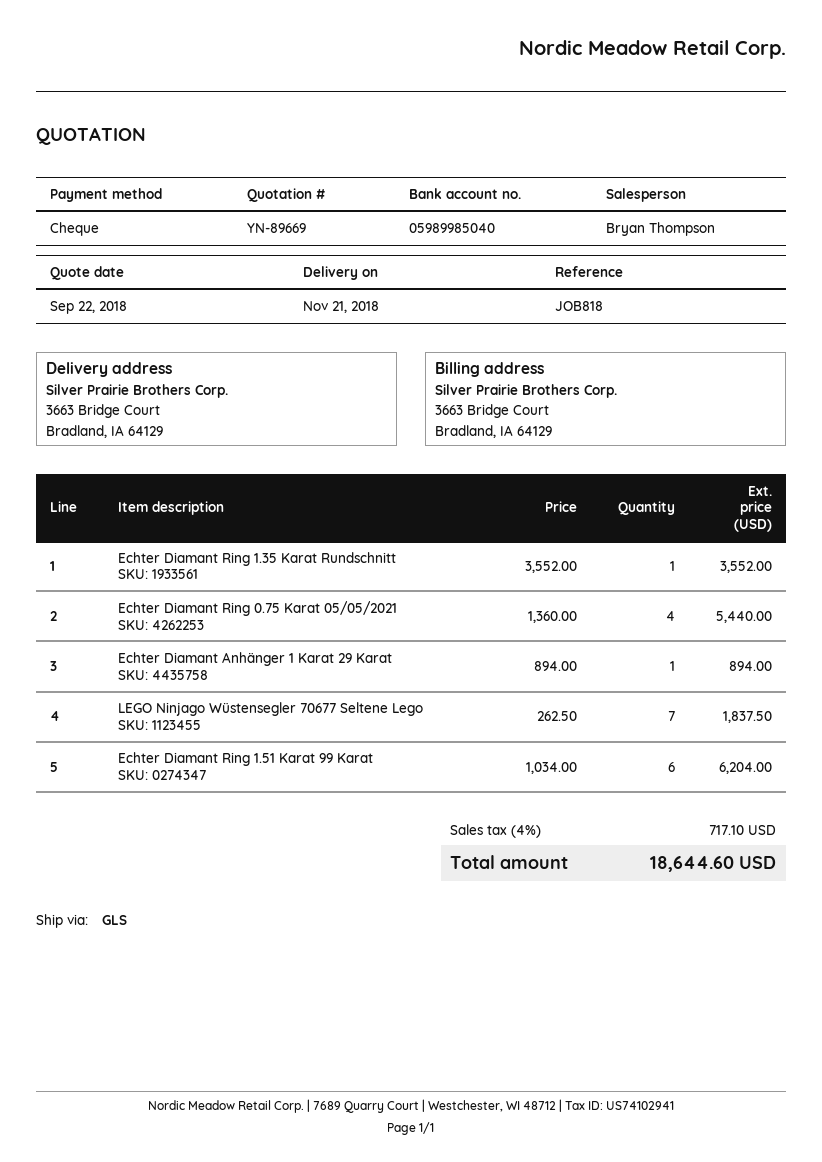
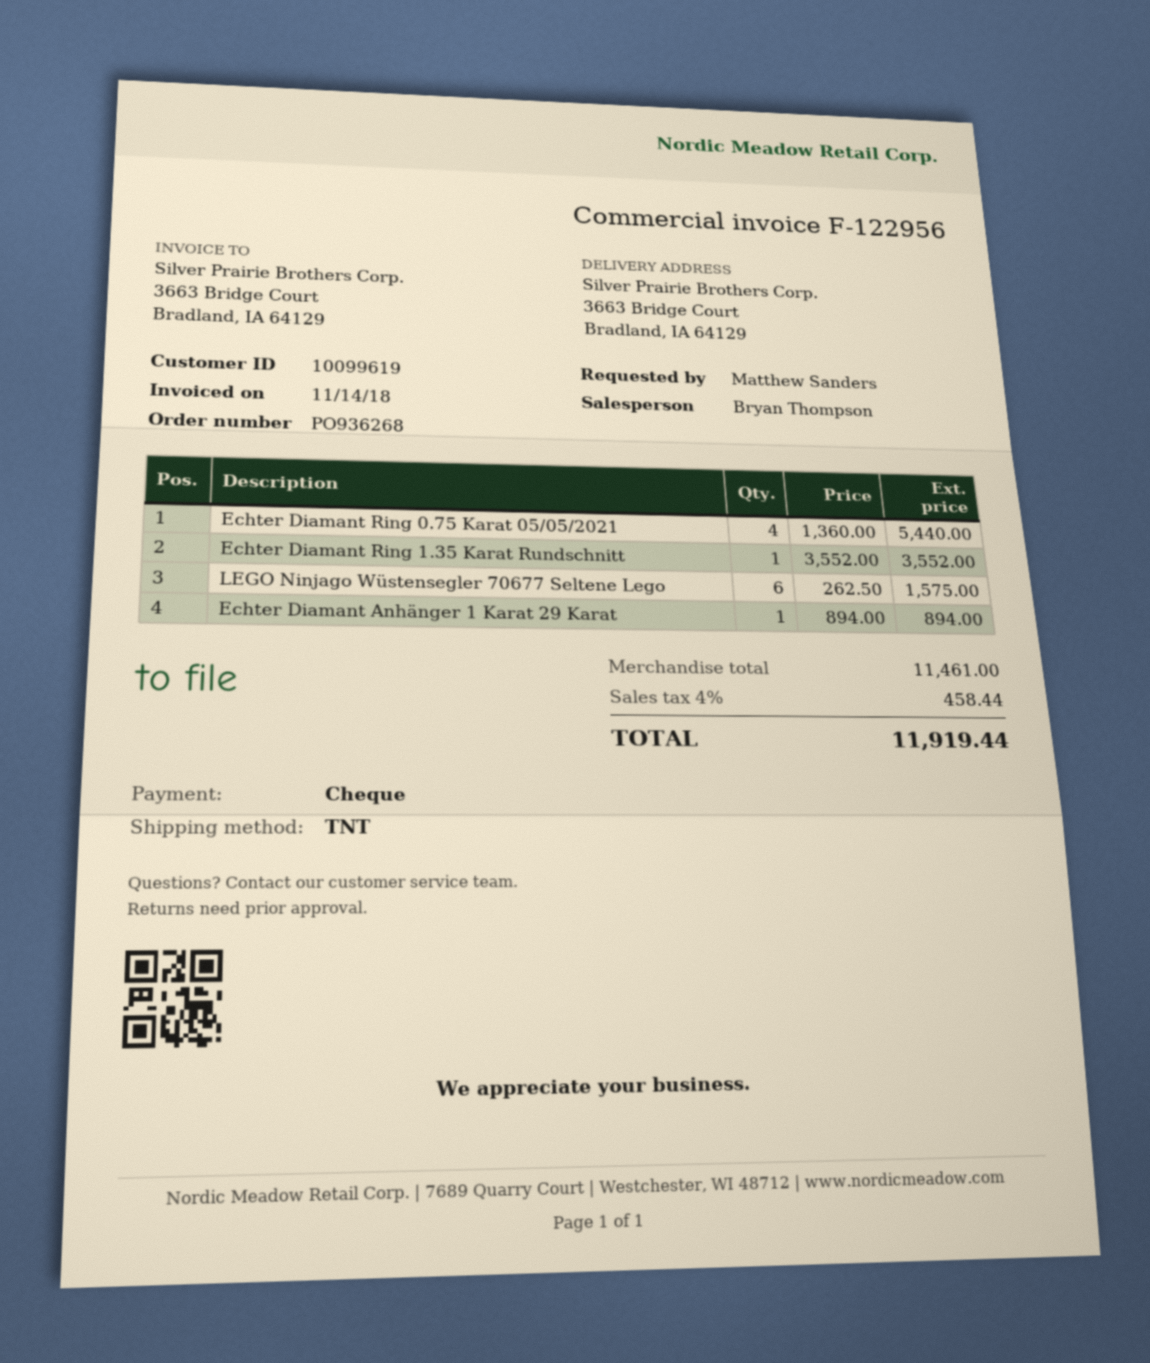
shipping method: GLS -> TNT
LEGO Ninjago Wüstensegler 70677 Seltene Lego: 7 x 262.50 = 1837.50 -> 6 x 262.50 = 1575.00
Echter Diamant Ring 1.51 Karat 99 Karat: 6 x 1034.00 = 6204.00 -> none
tax: 4% = 717.10 -> 4% = 458.44
total: 18644.60 -> 11919.44

